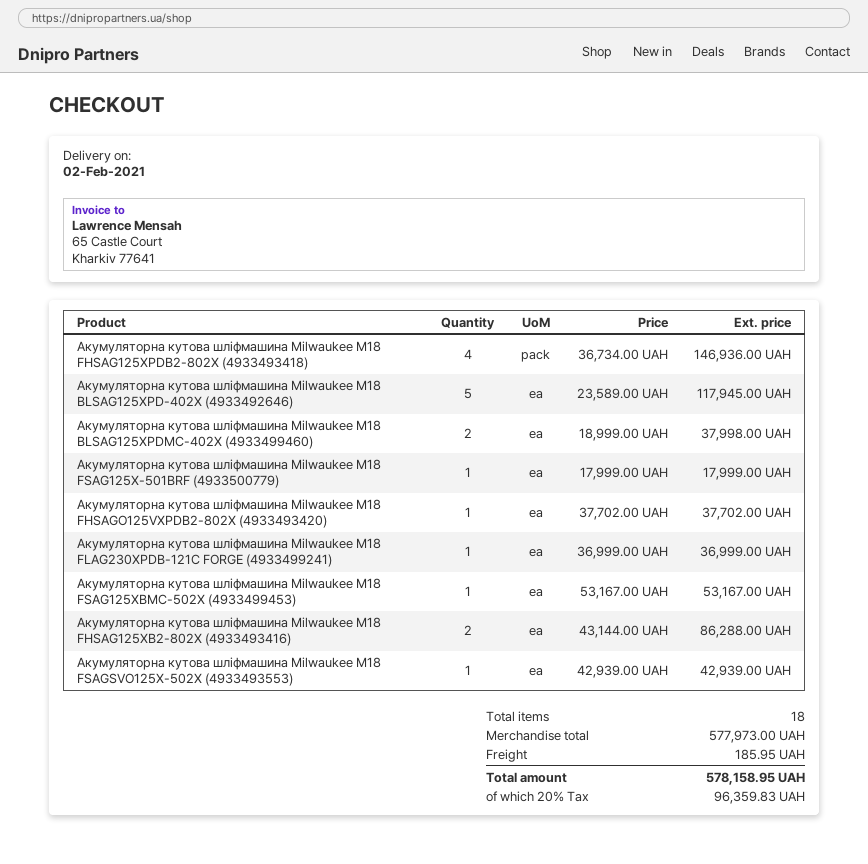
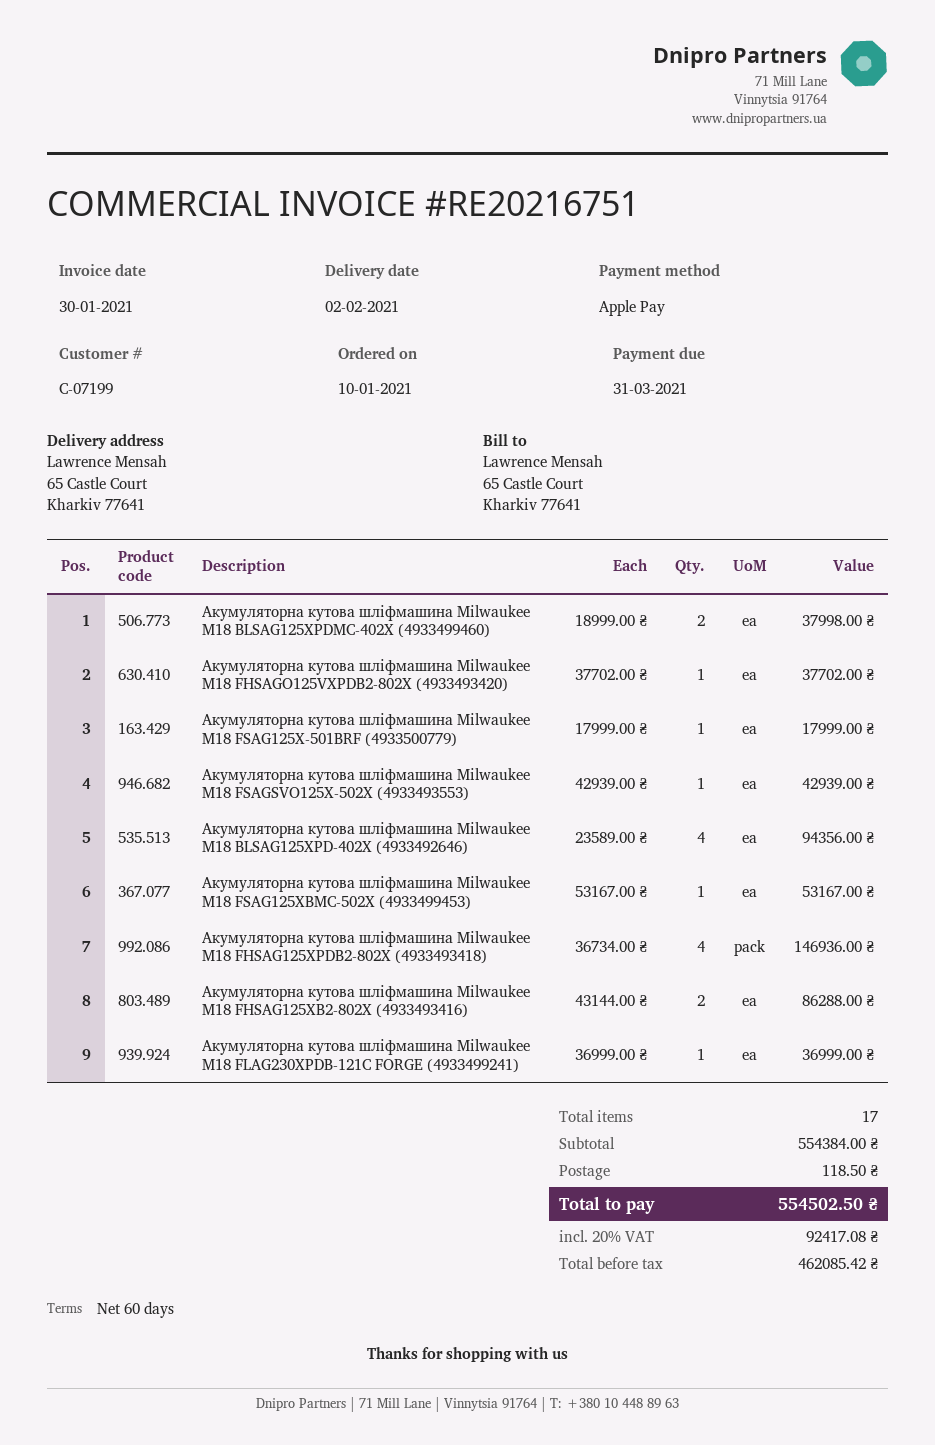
Акумуляторна кутова шліфмашина Milwaukee M18 BLSAG125XPD-402X (4933492646): 5 x 23589.00 = 117945.00 -> 4 x 23589.00 = 94356.00
total quantity: 18 -> 17
subtotal: 577973.00 -> 554384.00
shipping: 185.95 -> 118.50
tax: 20% = 96359.83 -> 20% = 92417.08
total: 578158.95 -> 554502.50

